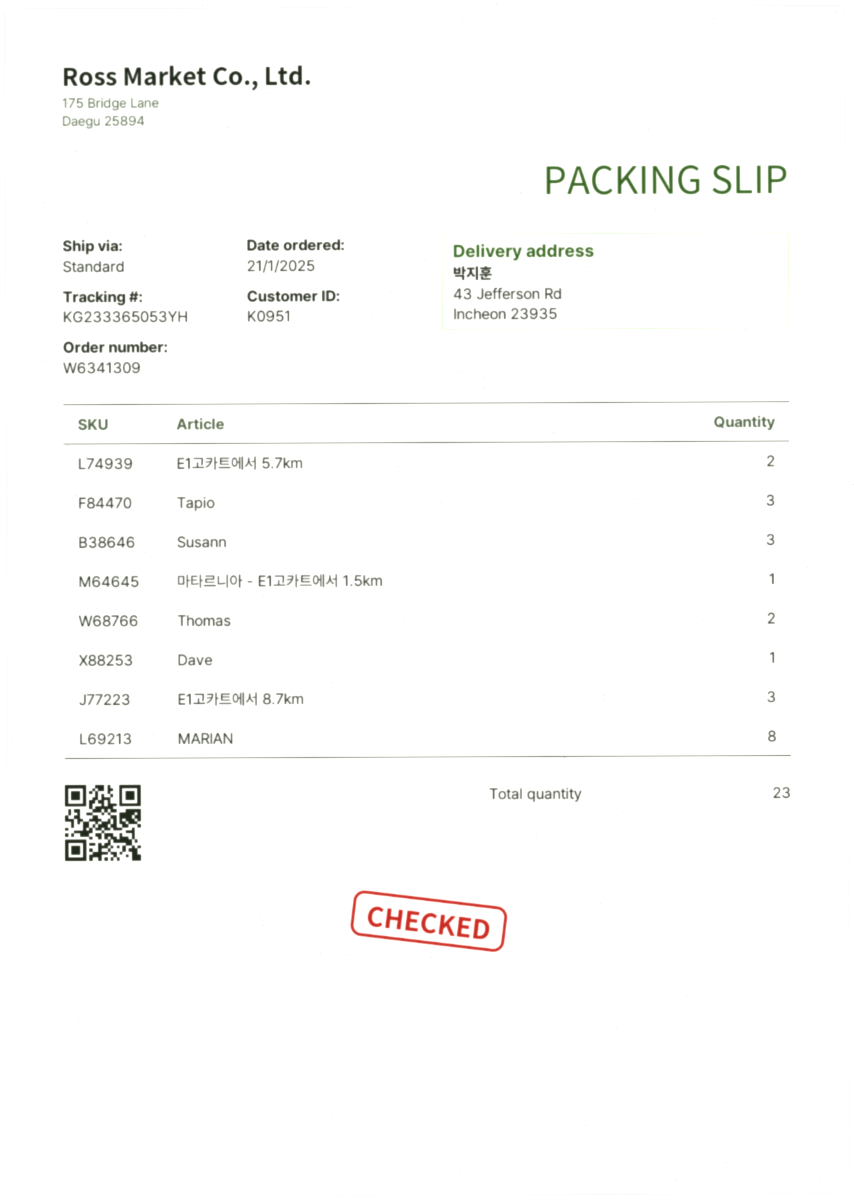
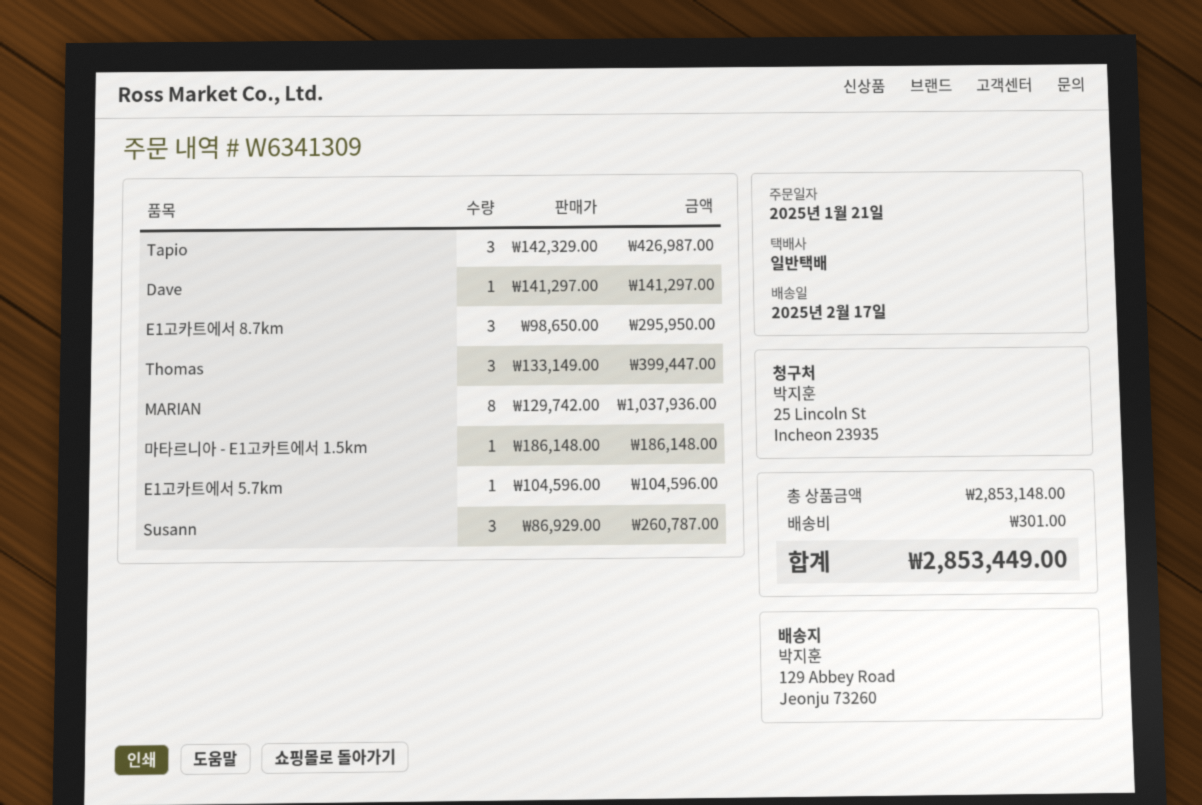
ship to: 43 Jefferson Rd, Incheon 23935 -> 129 Abbey Road, Jeonju 73260
E1고카트에서 5.7km: 2 -> 1
Thomas: 2 -> 3

